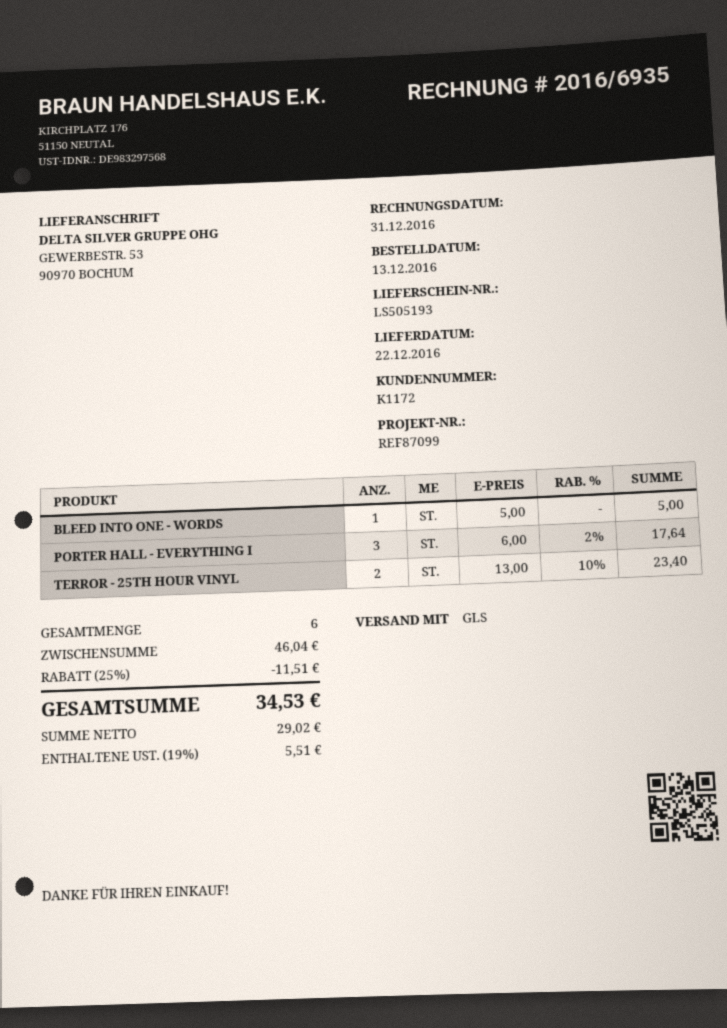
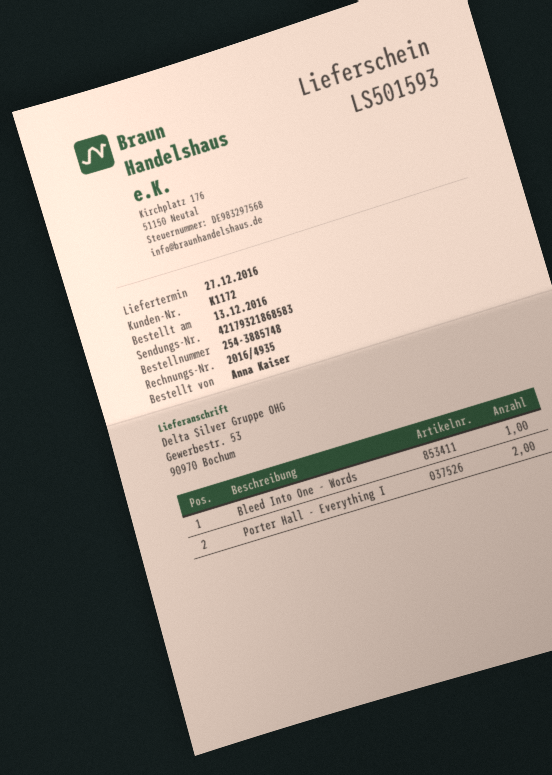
delivery note number: LS505193 -> LS501593
delivery date: 2016-12-22 -> 2016-12-27
invoice number: 2016/6935 -> 2016/4935
PORTER HALL - EVERYTHING I: 3 -> 2
TERROR - 25TH HOUR VINYL: 2 -> none

